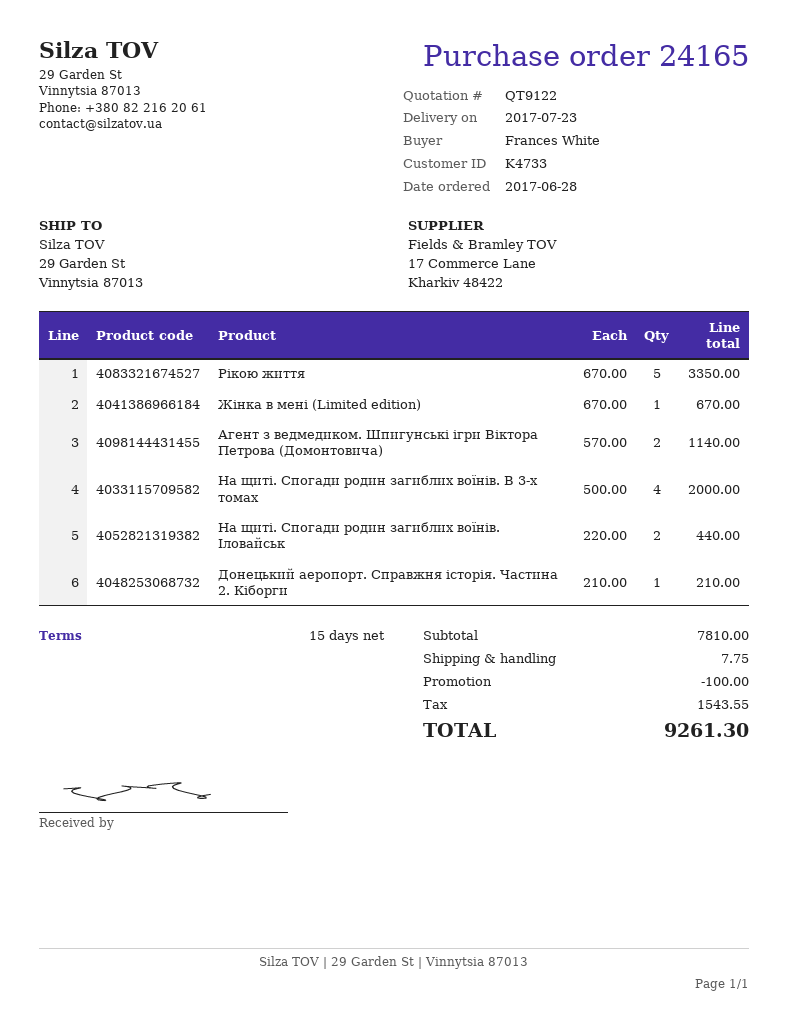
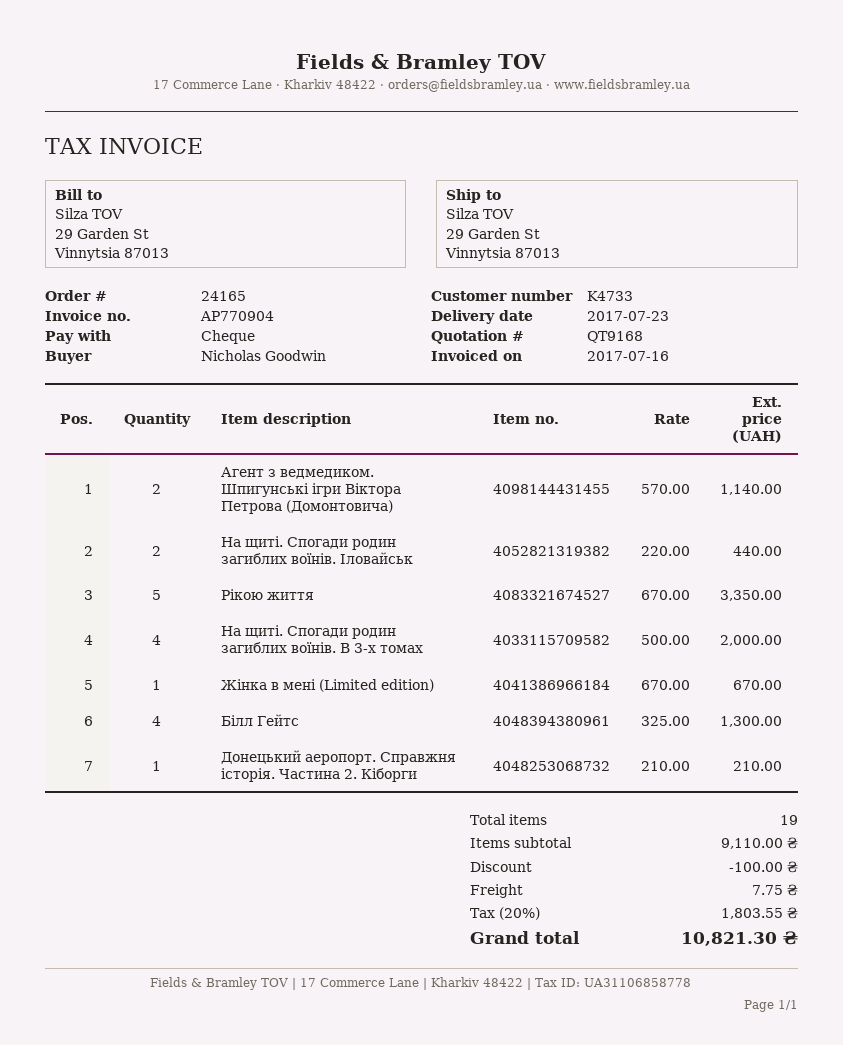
quote number: QT9122 -> QT9168
ordered by: Frances White -> Nicholas Goodwin
Білл Гейтс: none -> 4 x 325.00 = 1300.00
subtotal: 7810.00 -> 9110.00
tax: 1543.55 -> 1803.55
total: 9261.30 -> 10821.30

